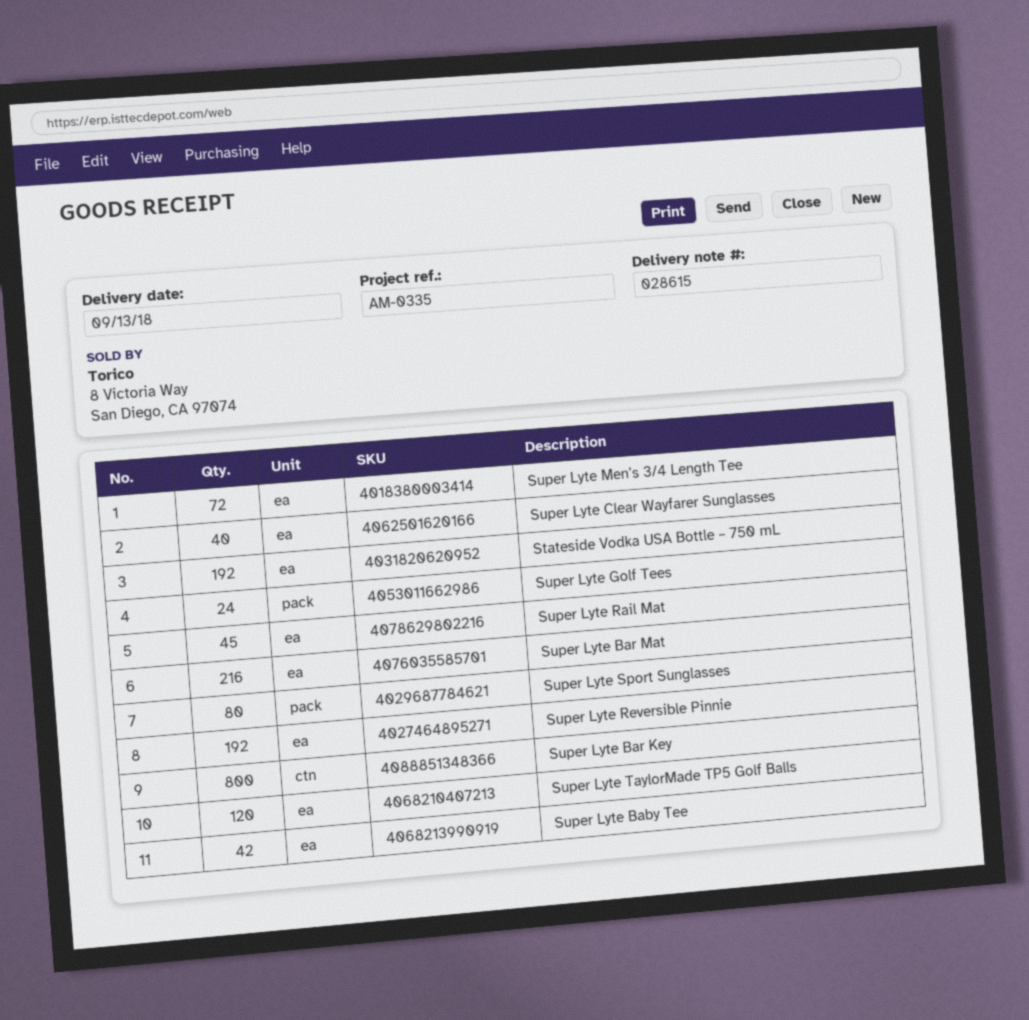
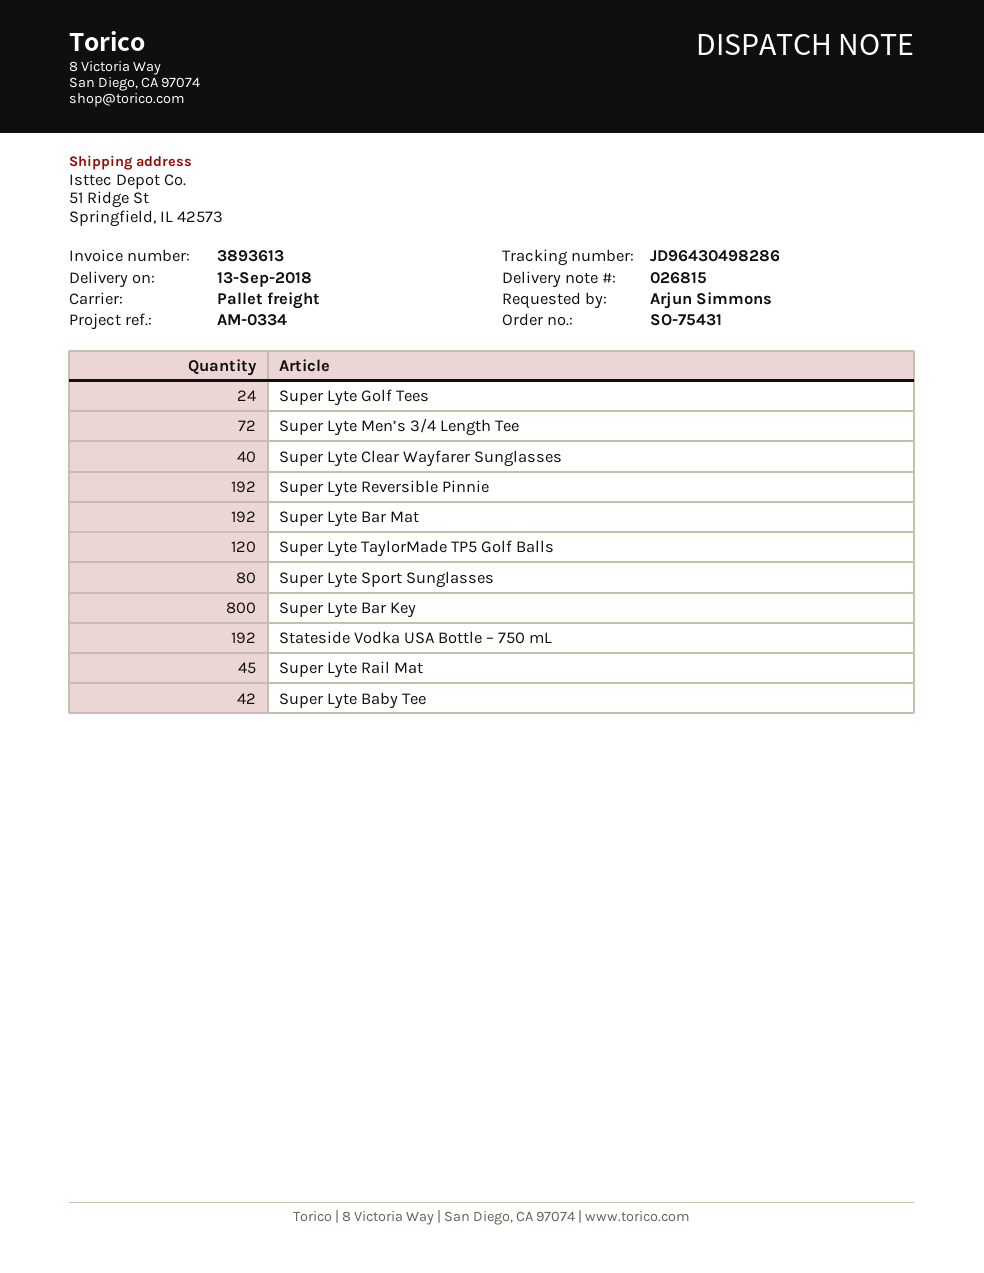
delivery note number: 028615 -> 026815
reference: AM-0335 -> AM-0334
Super Lyte Bar Mat: 216 -> 192

